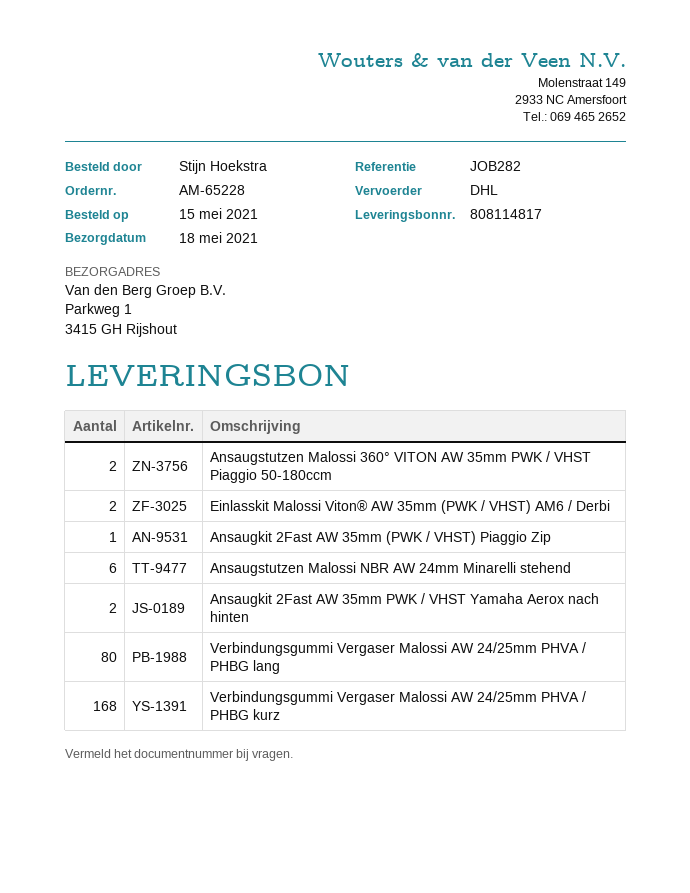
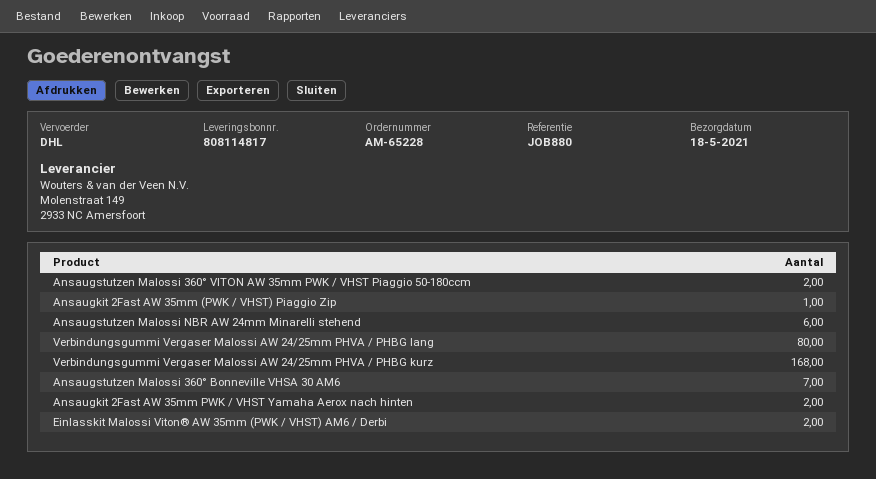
reference: JOB282 -> JOB880
Ansaugstutzen Malossi 360° Bonneville VHSA 30 AM6: none -> 7

